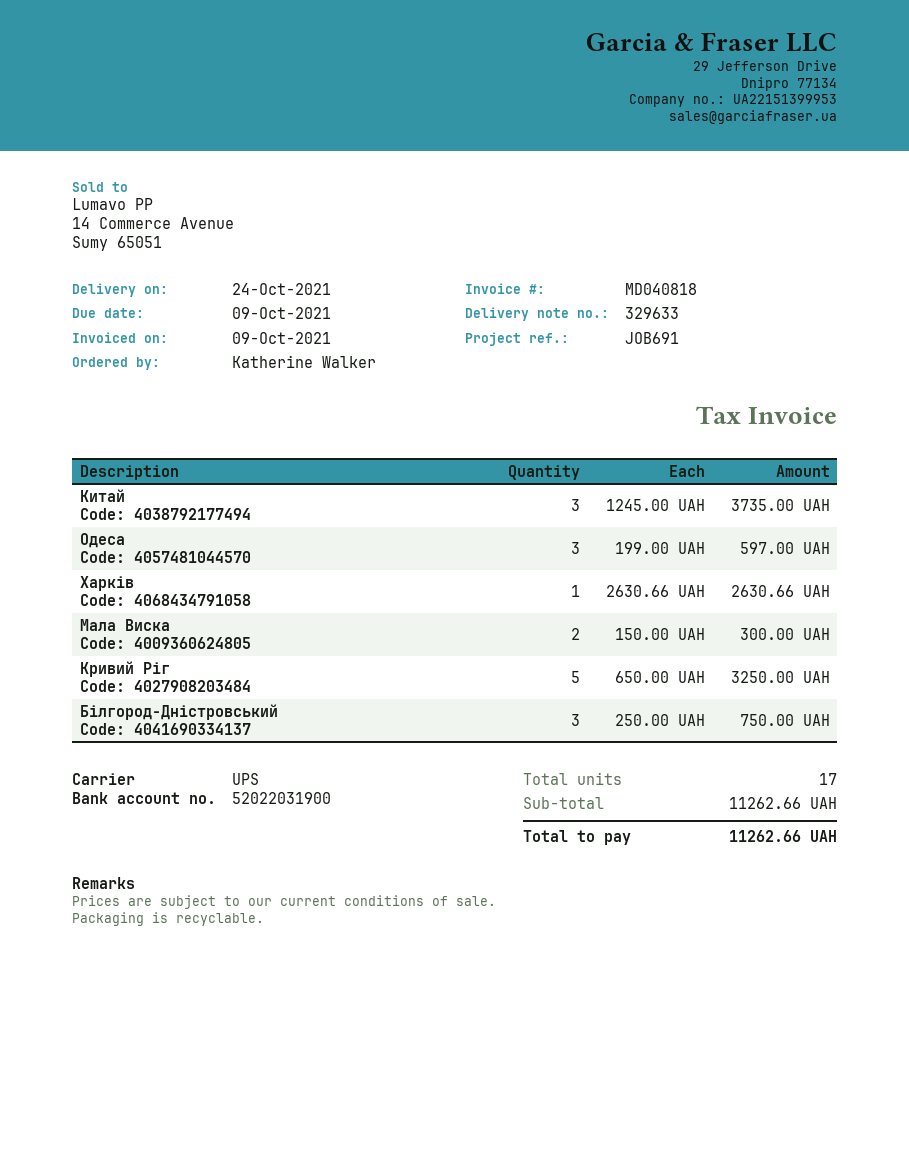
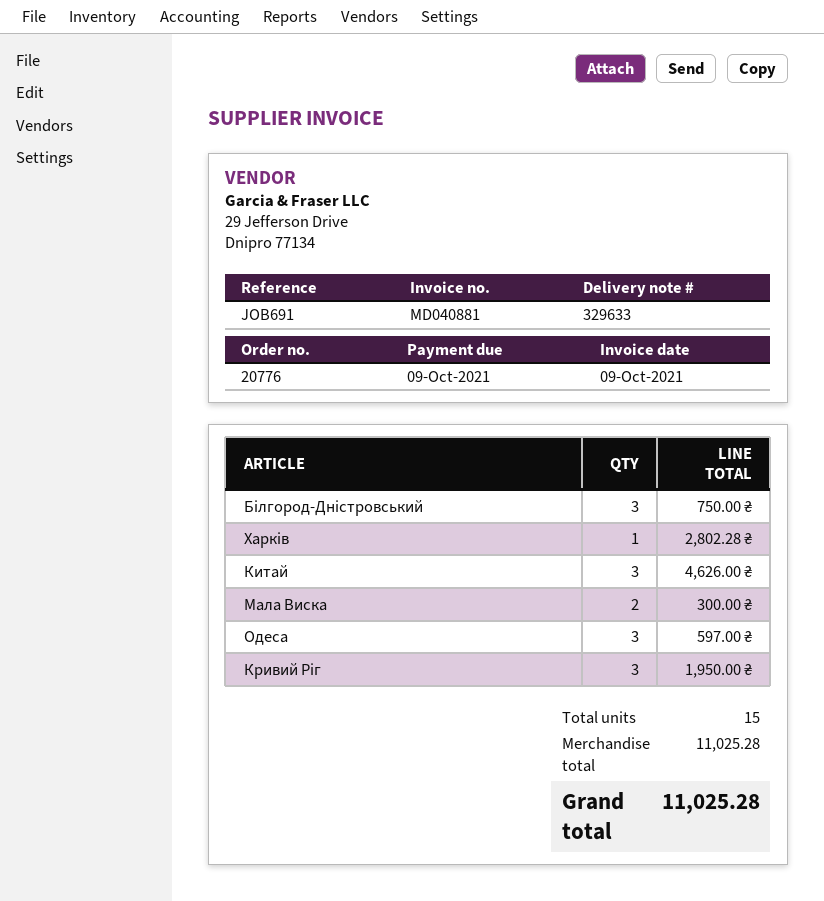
invoice number: MD040818 -> MD040881
Китай: 3 for 3735.00 -> 3 for 4626.00
Харків: 1 for 2630.66 -> 1 for 2802.28
Кривий Ріг: 5 for 3250.00 -> 3 for 1950.00
total quantity: 17 -> 15
subtotal: 11262.66 -> 11025.28
total: 11262.66 -> 11025.28

